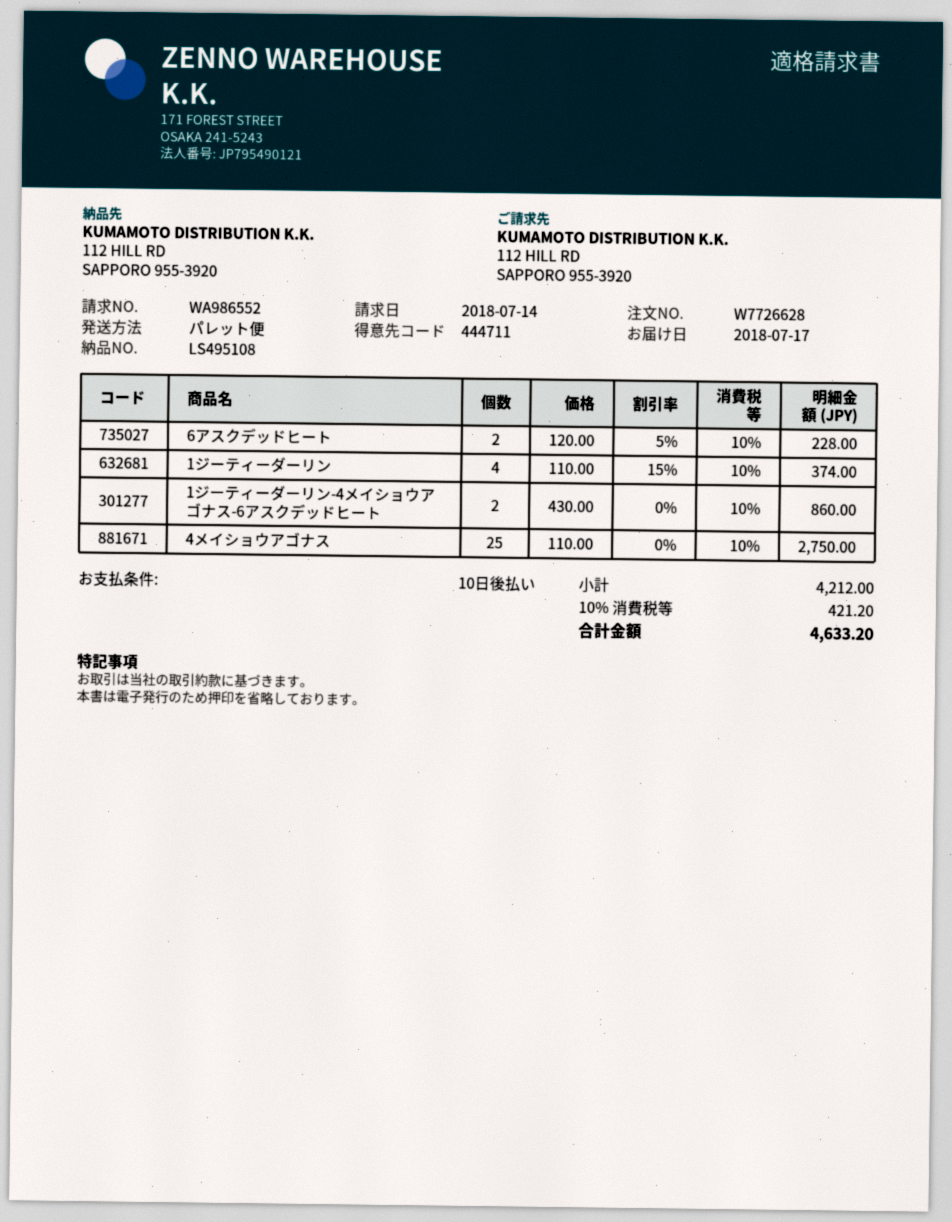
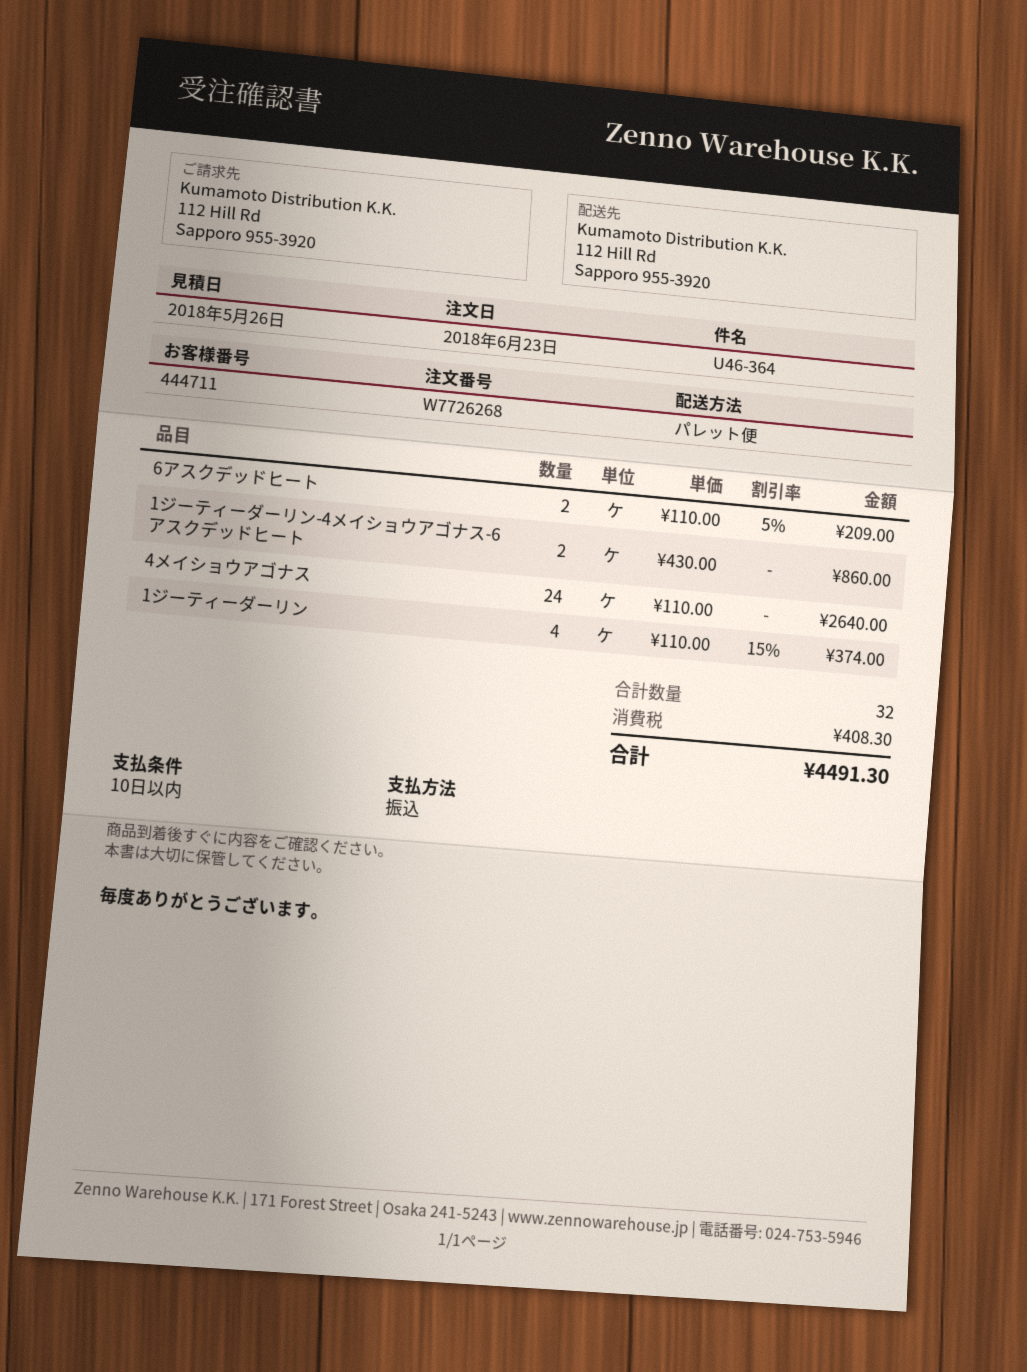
order number: W7726628 -> W7726268
6アスクデッドヒート: 2 x 120.00 - 5% = 228.00 -> 2 x 110.00 - 5% = 209.00
4メイショウアゴナス: 25 x 110.00 = 2750.00 -> 24 x 110.00 = 2640.00
tax: 421.20 -> 408.30
total: 4633.20 -> 4491.30

